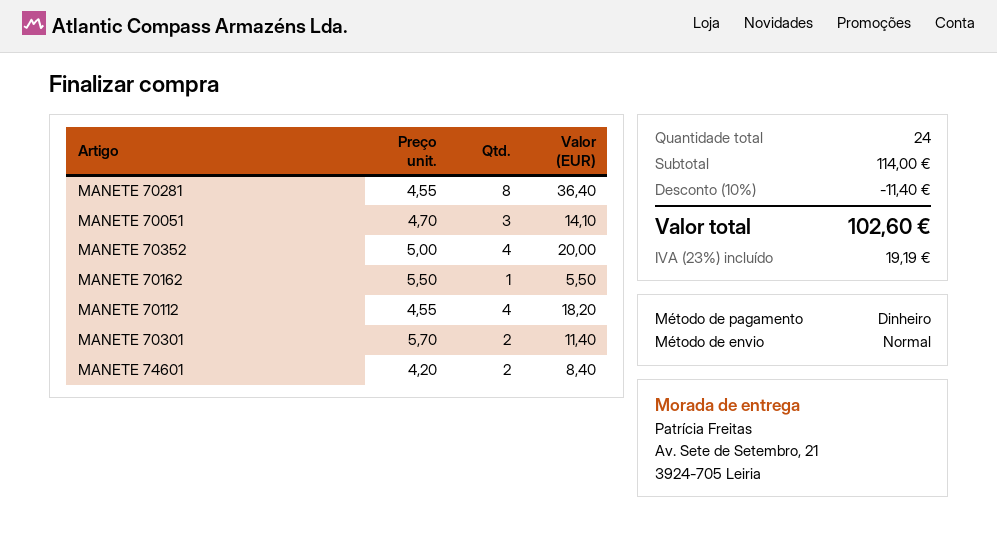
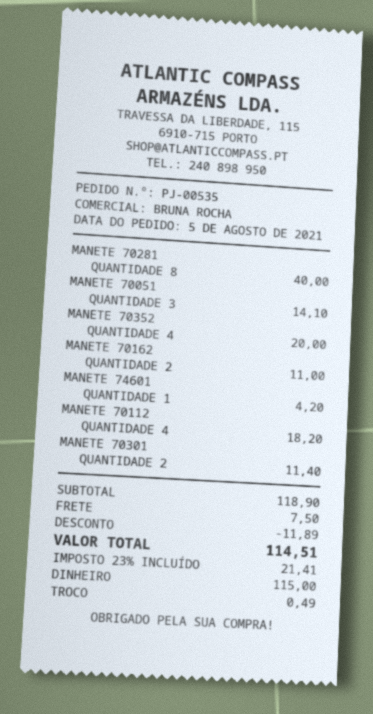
MANETE 70281: 8 for 36.40 -> 8 for 40.00
MANETE 70162: 1 for 5.50 -> 2 for 11.00
MANETE 74601: 2 for 8.40 -> 1 for 4.20
subtotal: 114.00 -> 118.90
discount: 11.40 -> 11.89
shipping: none -> 7.50
tax: 23% = 19.19 -> 23% = 21.41
total: 102.60 -> 114.51

